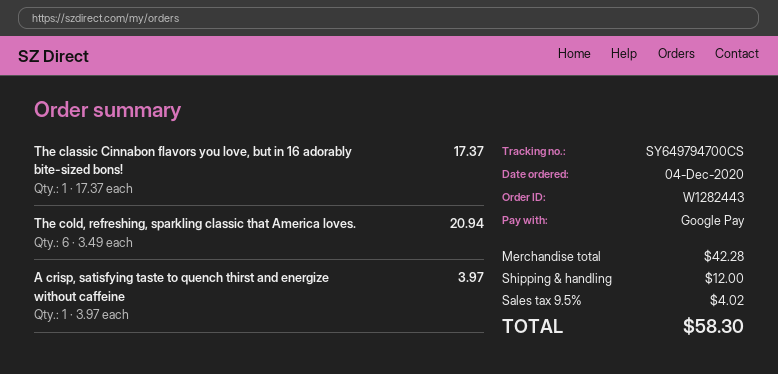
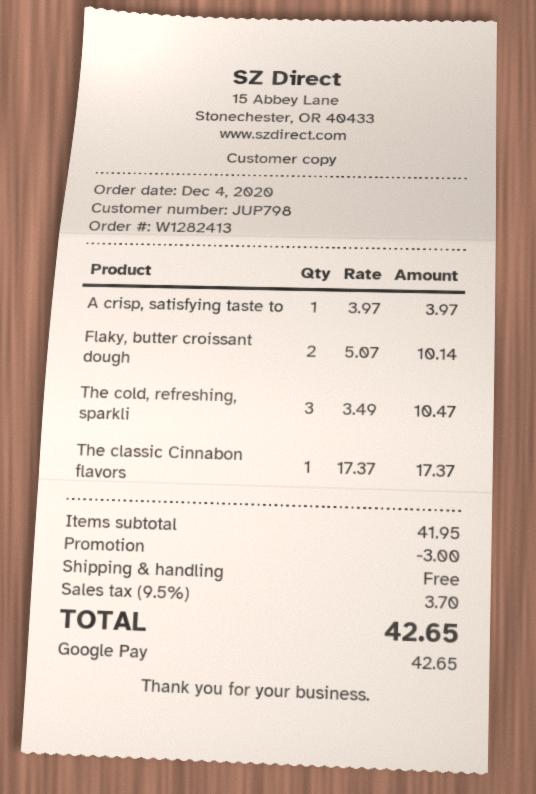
order number: W1282443 -> W1282413
The cold, refreshing, sparkling classic that America loves.: 6 x 3.49 = 20.94 -> 3 x 3.49 = 10.47
Flaky, butter croissant dough: none -> 2 x 5.07 = 10.14
subtotal: 42.28 -> 41.95
discount: none -> 3.00
shipping: 12.00 -> 0.00
tax: 9.5% = 4.02 -> 9.5% = 3.70
total: 58.30 -> 42.65

